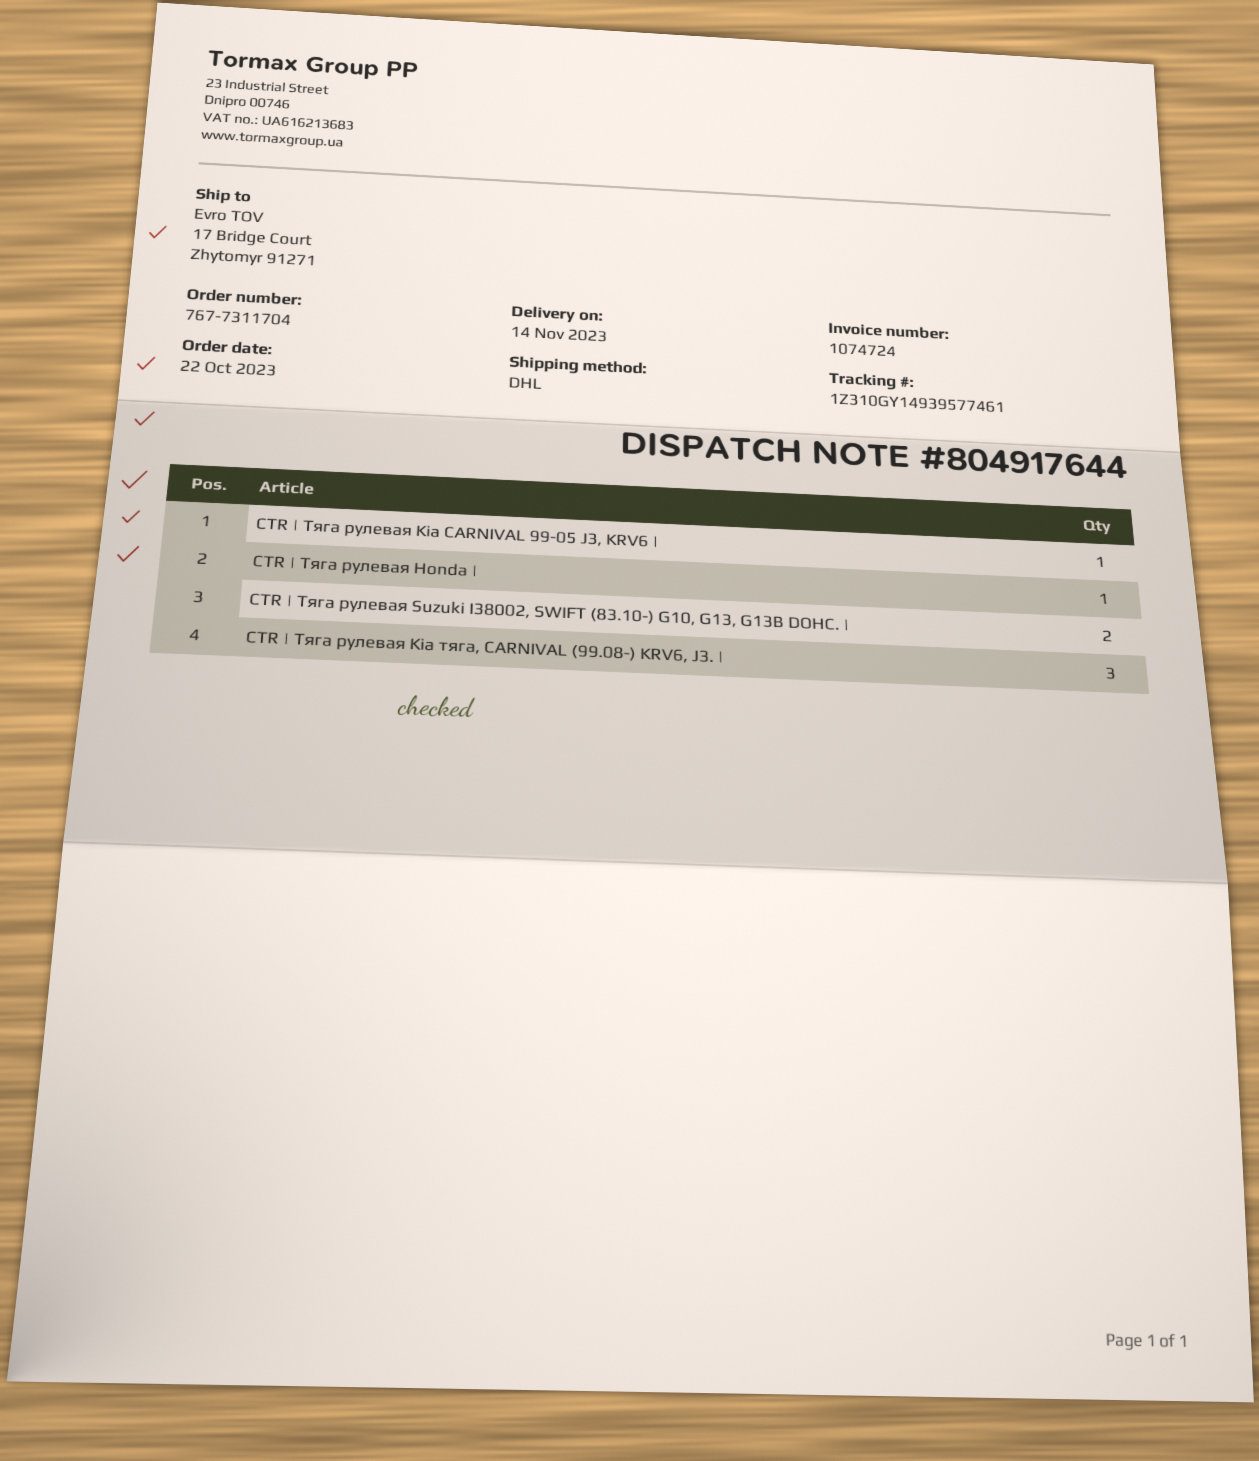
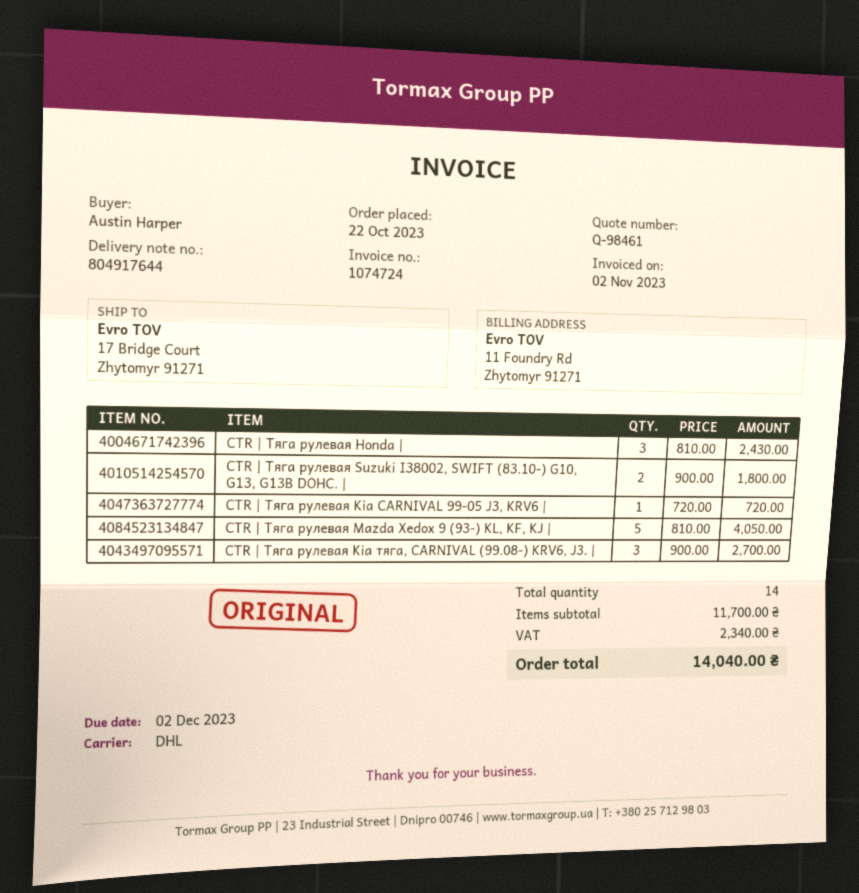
CTR | Тяга рулевая Honda |: 1 -> 3
CTR | Тяга рулевая Mazda Xedox 9 (93-) KL, KF, KJ |: none -> 5

